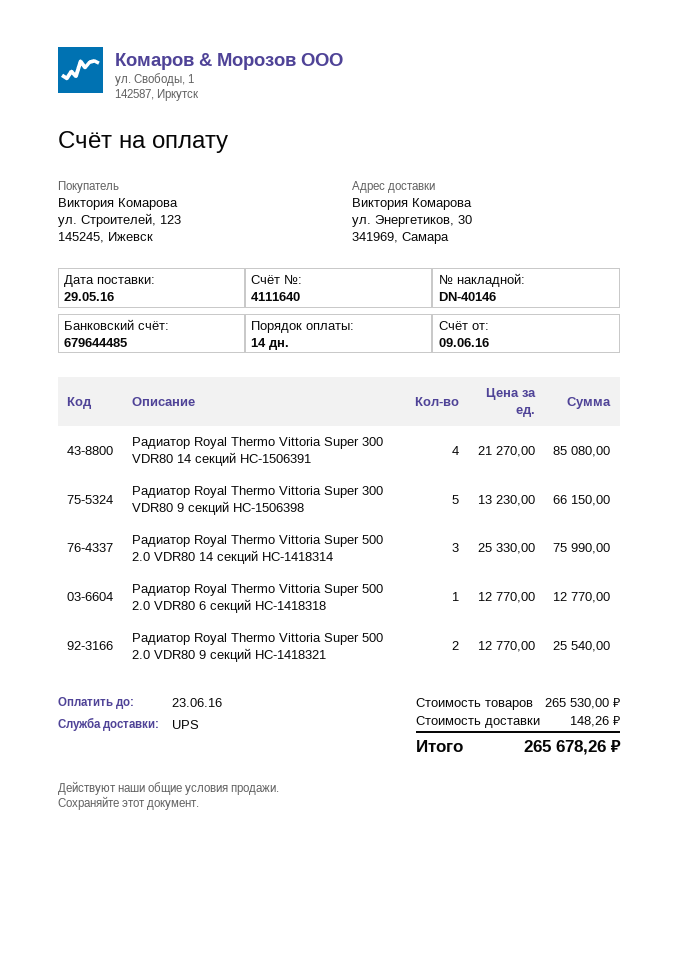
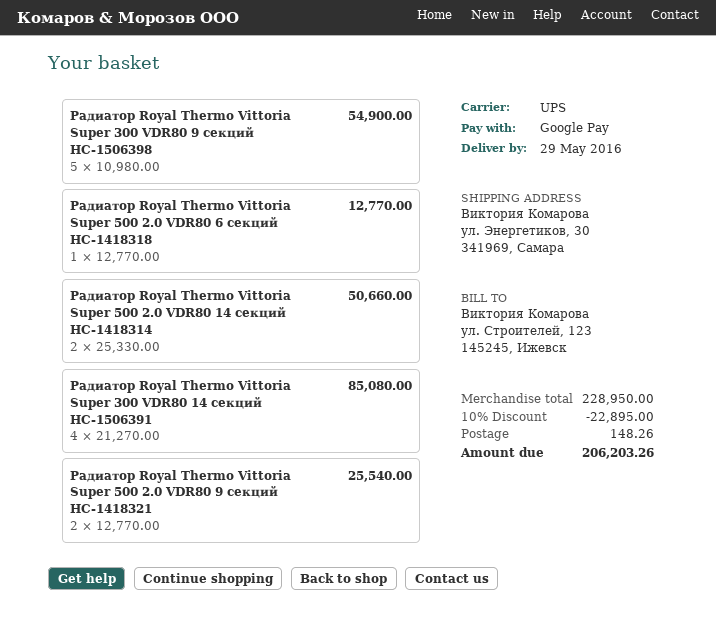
Радиатор Royal Thermo Vittoria Super 300 VDR80 9 секций НС-1506398: 5 x 13230.00 = 66150.00 -> 5 x 10980.00 = 54900.00
Радиатор Royal Thermo Vittoria Super 500 2.0 VDR80 14 секций НС-1418314: 3 x 25330.00 = 75990.00 -> 2 x 25330.00 = 50660.00
subtotal: 265530.00 -> 228950.00
discount: none -> 10% = 22895.00
total: 265678.26 -> 206203.26

